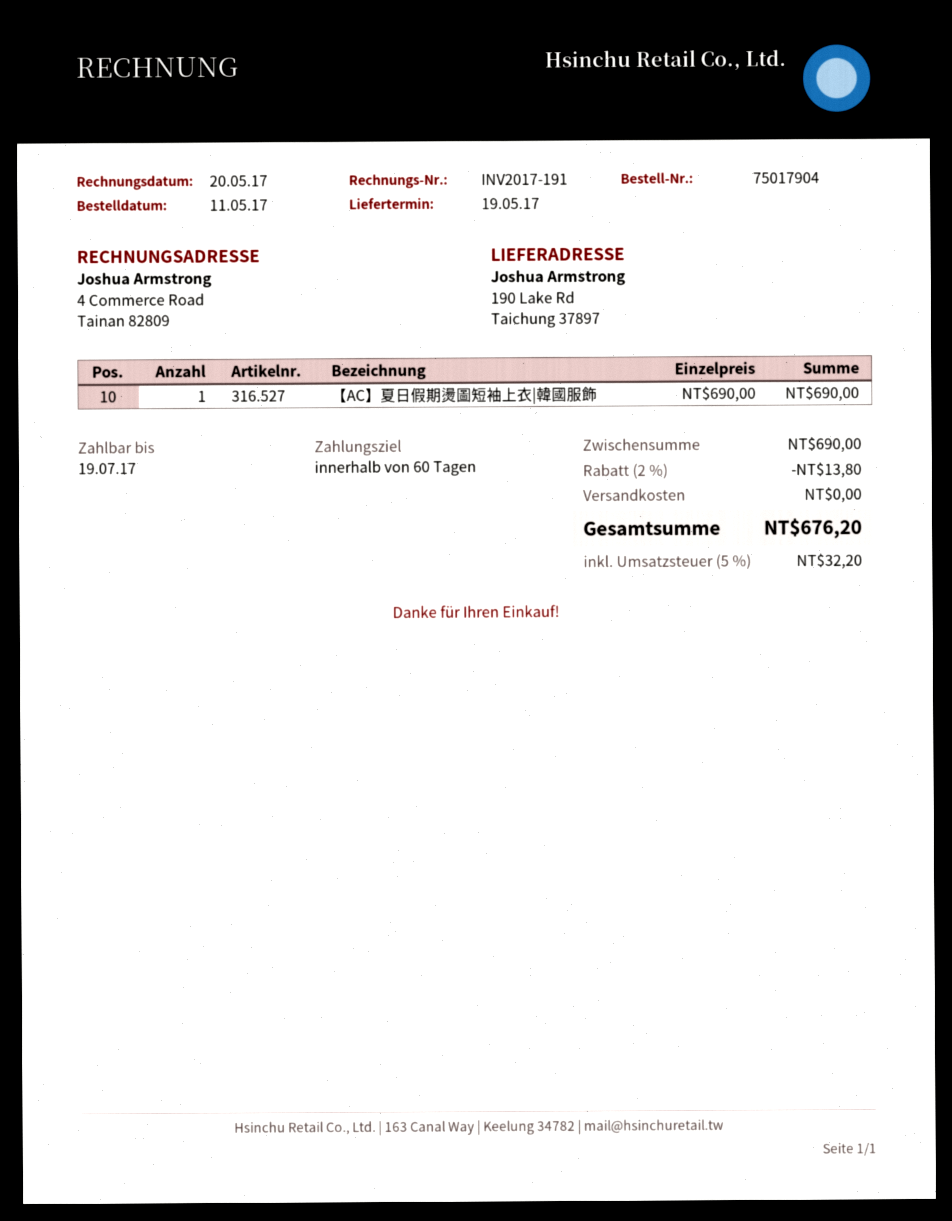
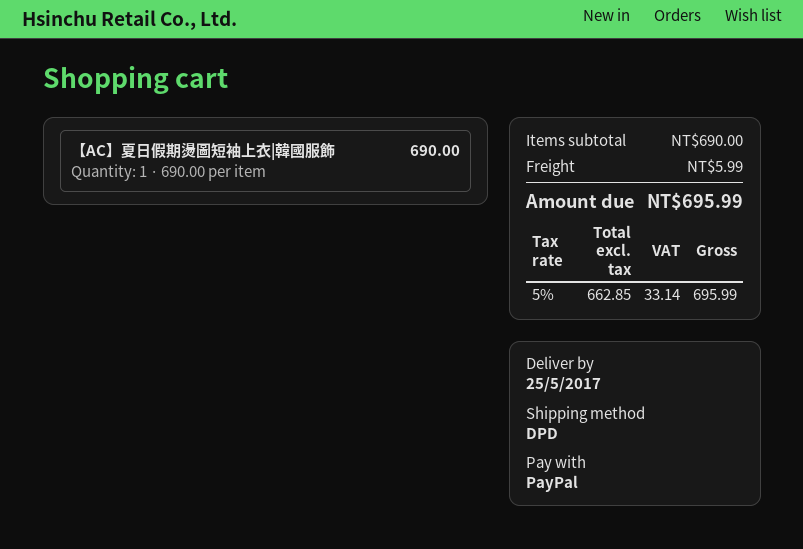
delivery date: 2017-05-19 -> 2017-05-25
discount: 2% = 13.80 -> none
shipping: 0.00 -> 5.99
tax: 5% = 32.20 -> 5% = 33.14
total: 676.20 -> 695.99

